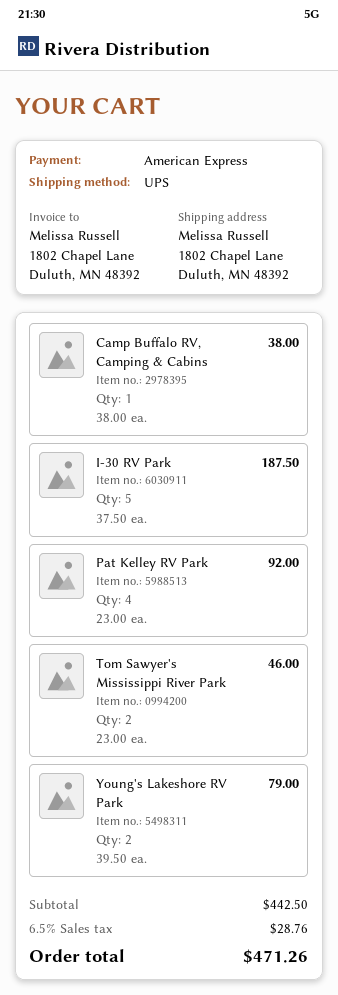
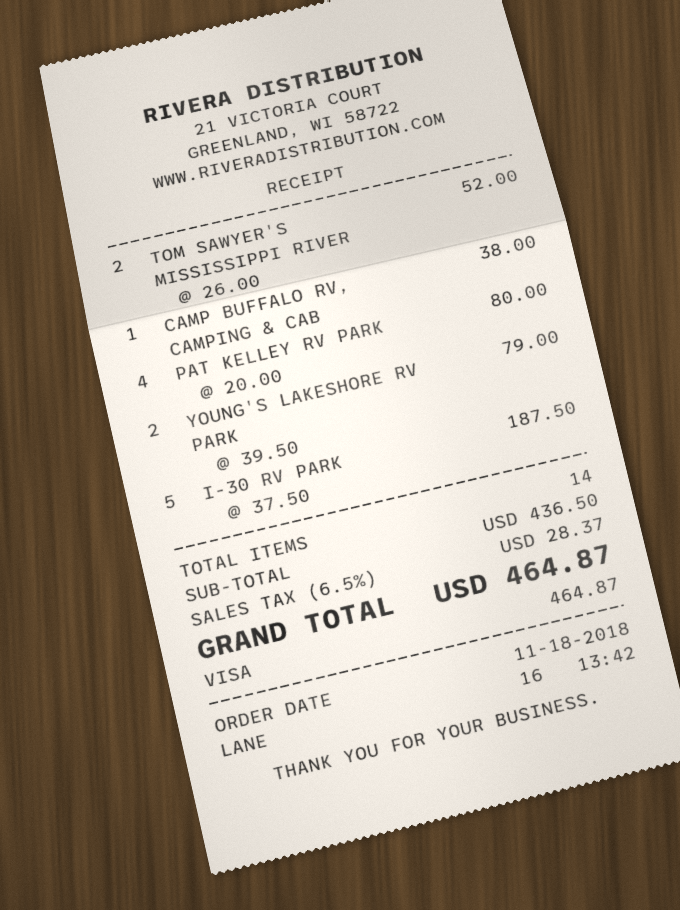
payment method: American Express -> Visa
Pat Kelley RV Park: 4 x 23.00 = 92.00 -> 4 x 20.00 = 80.00
Tom Sawyer's Mississippi River Park: 2 x 23.00 = 46.00 -> 2 x 26.00 = 52.00
subtotal: 442.50 -> 436.50
tax: 6.5% = 28.76 -> 6.5% = 28.37
total: 471.26 -> 464.87

